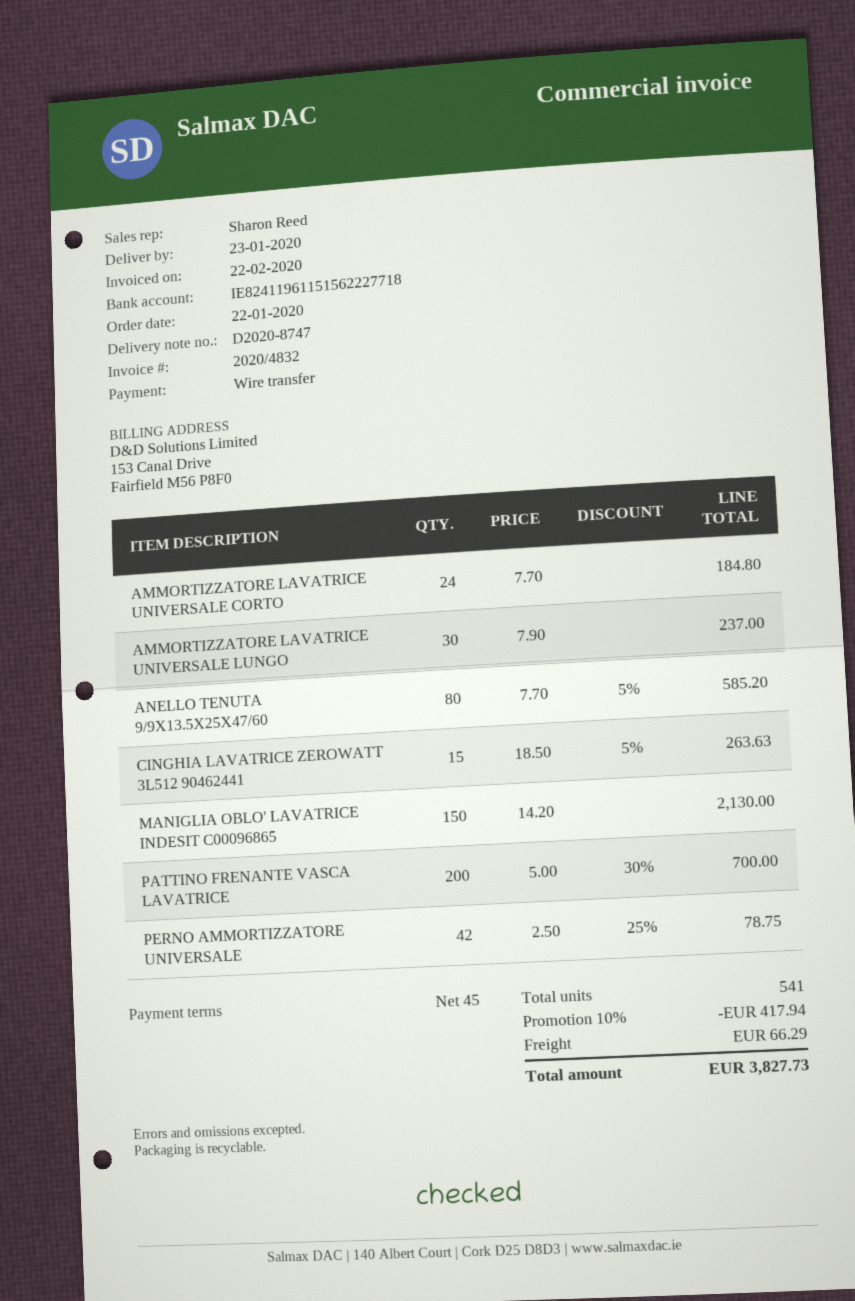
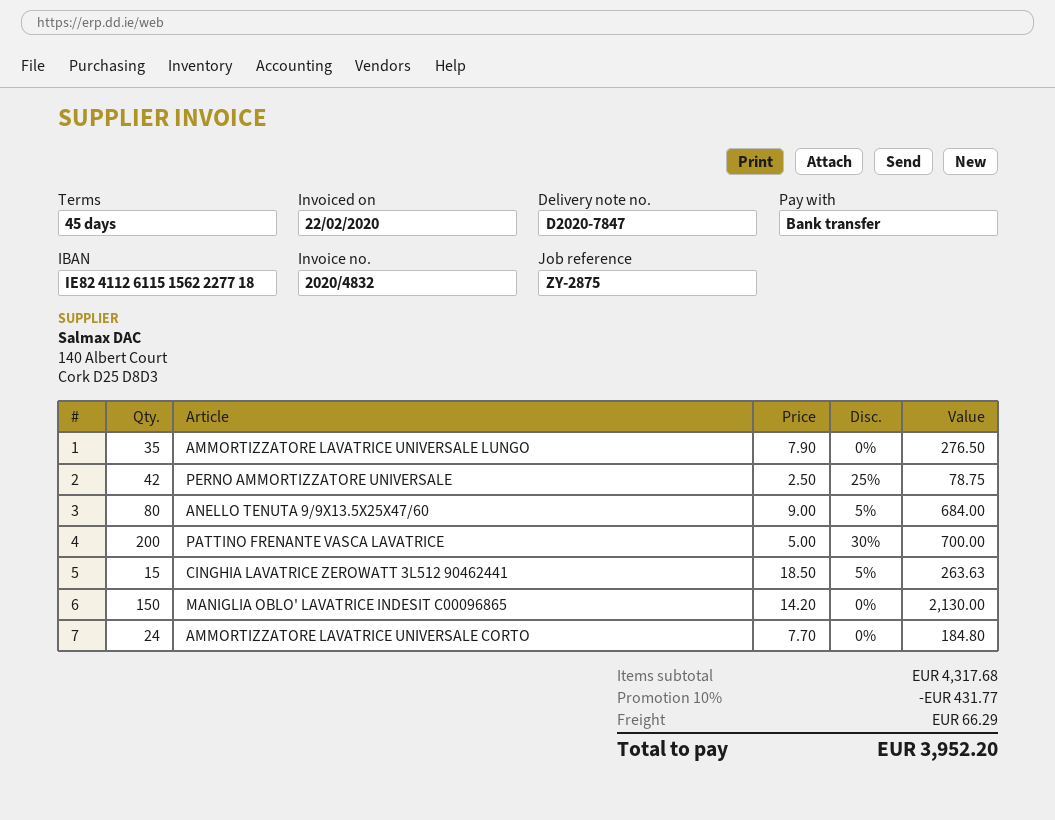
delivery note number: D2020-8747 -> D2020-7847
bank account: IE82411961151562227718 -> IE82411261151562227718
AMMORTIZZATORE LAVATRICE UNIVERSALE LUNGO: 30 x 7.90 = 237.00 -> 35 x 7.90 = 276.50
ANELLO TENUTA 9/9X13.5X25X47/60: 80 x 7.70 - 5% = 585.20 -> 80 x 9.00 - 5% = 684.00
discount: 10% = 417.94 -> 10% = 431.77
total: 3827.73 -> 3952.20

